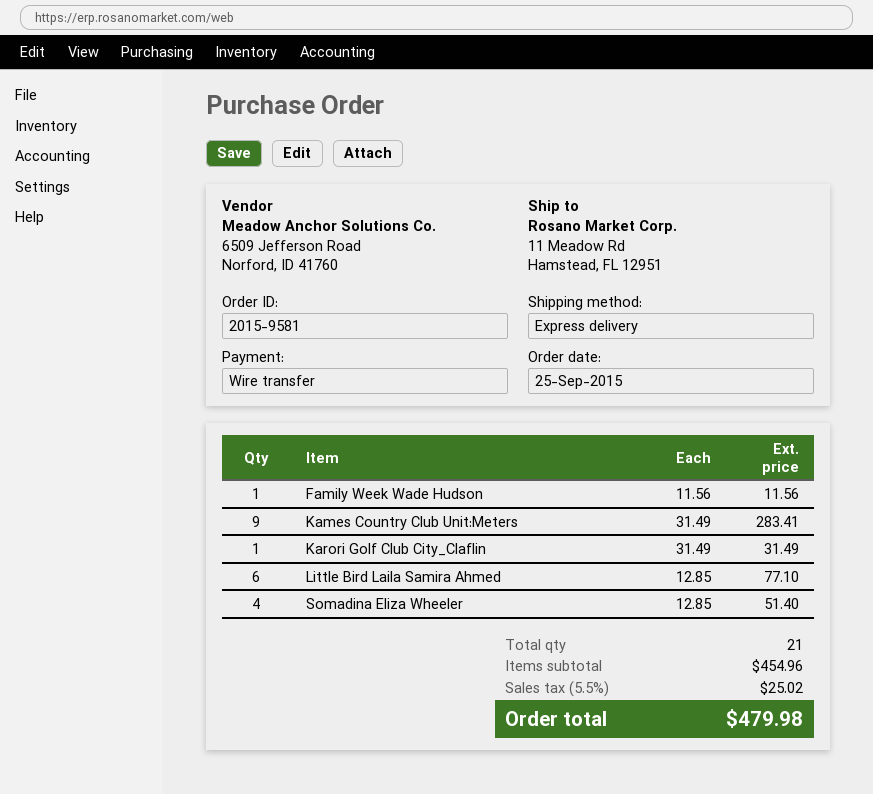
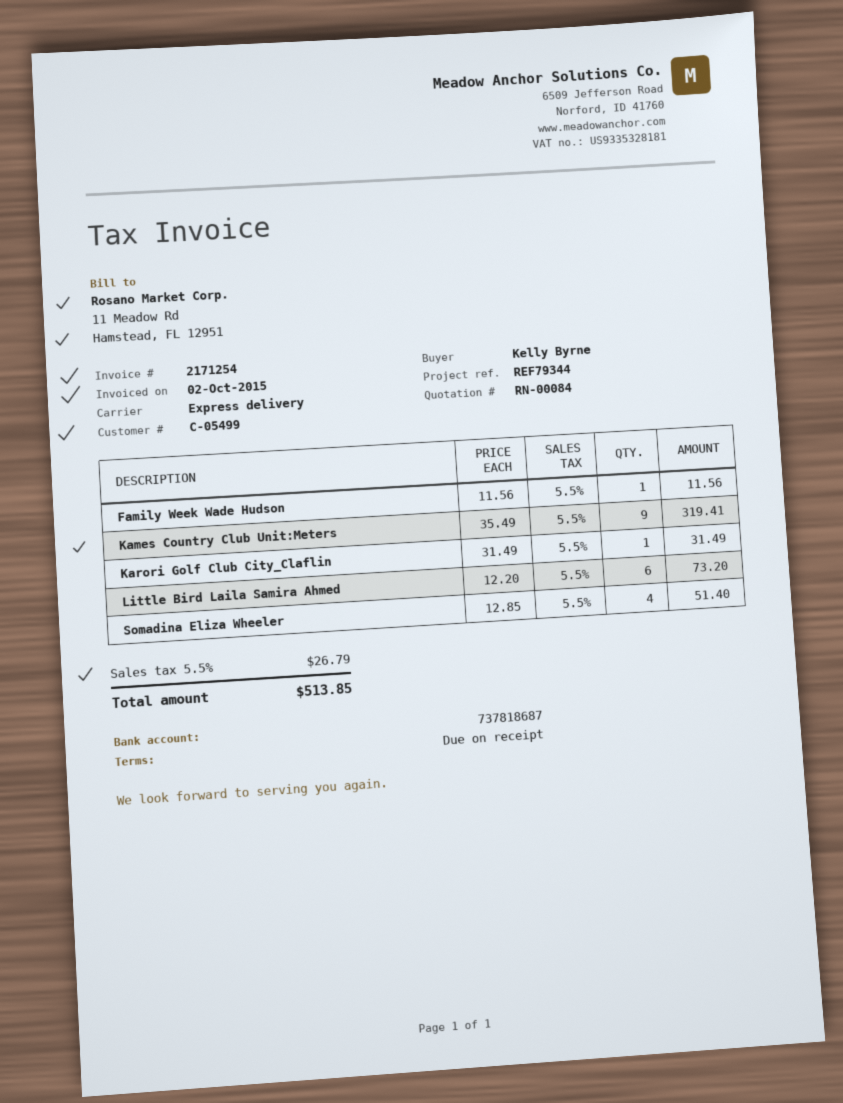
Kames Country Club Unit:Meters: 9 x 31.49 = 283.41 -> 9 x 35.49 = 319.41
Little Bird Laila Samira Ahmed: 6 x 12.85 = 77.10 -> 6 x 12.20 = 73.20
tax: 5.5% = 25.02 -> 5.5% = 26.79
total: 479.98 -> 513.85

